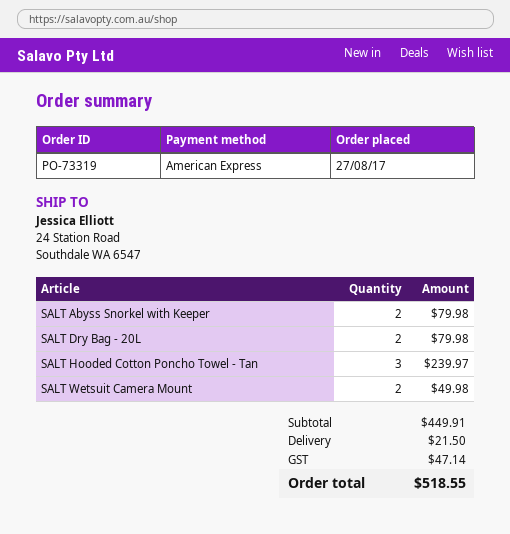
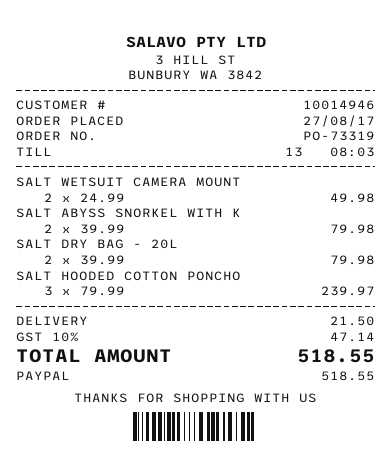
payment method: American Express -> PayPal

